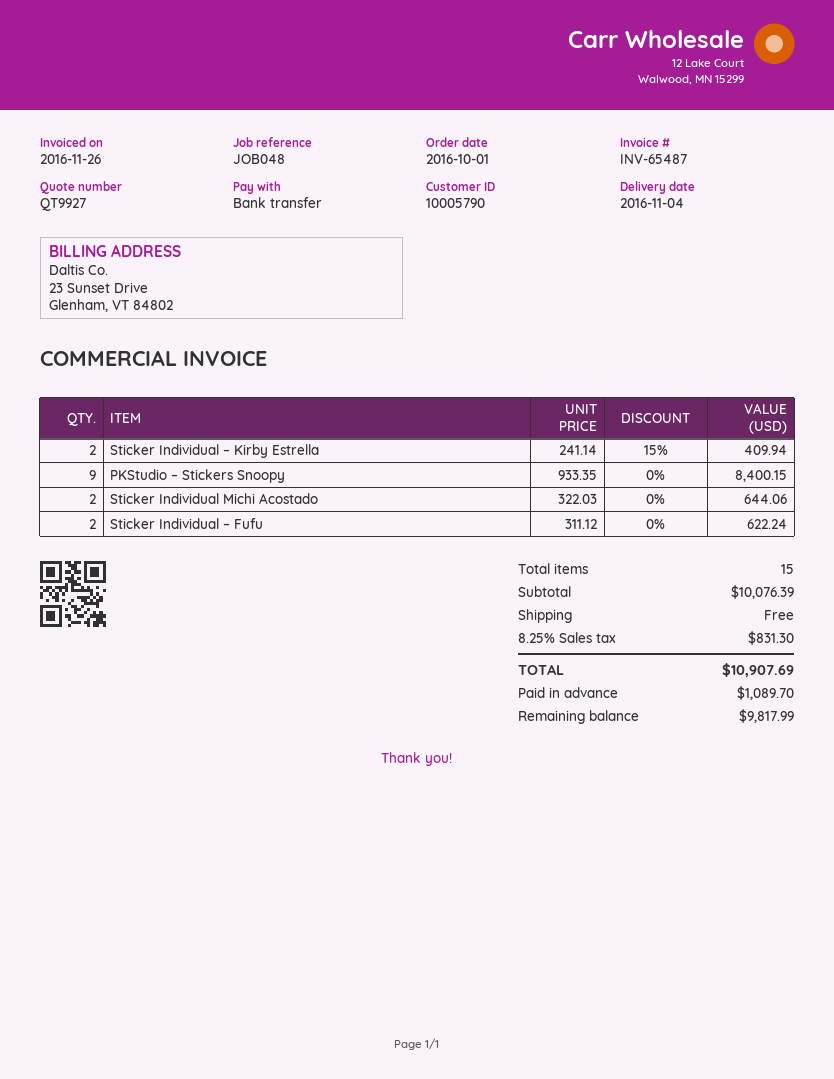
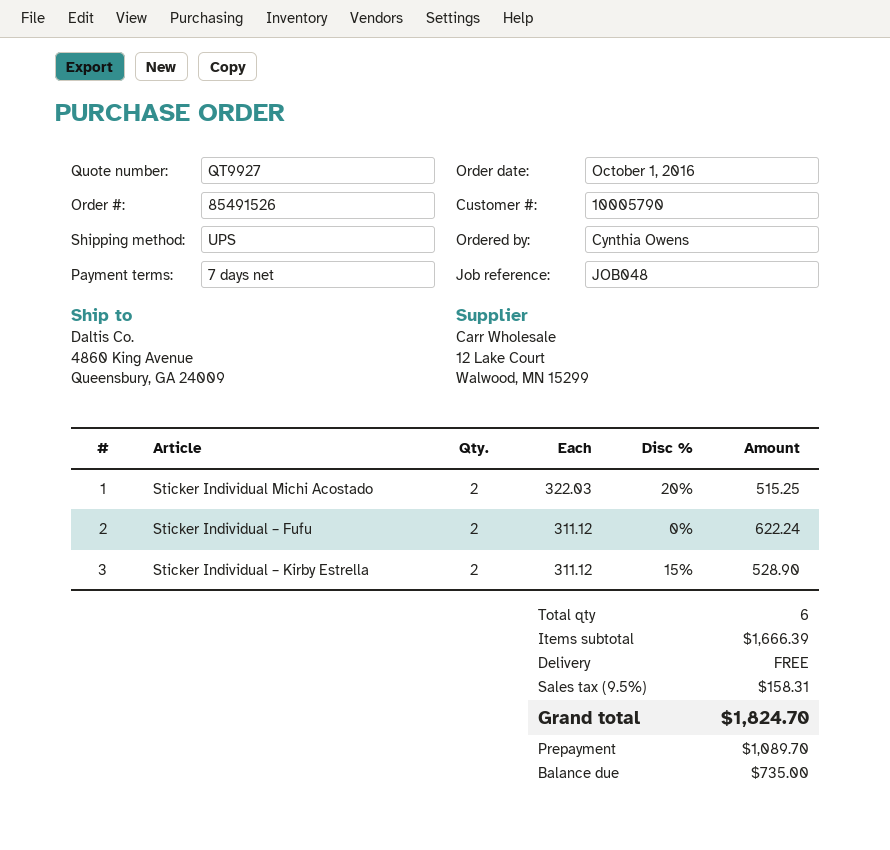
Sticker Individual – Kirby Estrella: 2 x 241.14 - 15% = 409.94 -> 2 x 311.12 - 15% = 528.90
PKStudio – Stickers Snoopy: 9 x 933.35 = 8400.15 -> none
Sticker Individual Michi Acostado: 2 x 322.03 = 644.06 -> 2 x 322.03 - 20% = 515.25
total quantity: 15 -> 6
subtotal: 10076.39 -> 1666.39
tax: 8.25% = 831.30 -> 9.5% = 158.31
total: 10907.69 -> 1824.70
balance: 9817.99 -> 735.00

